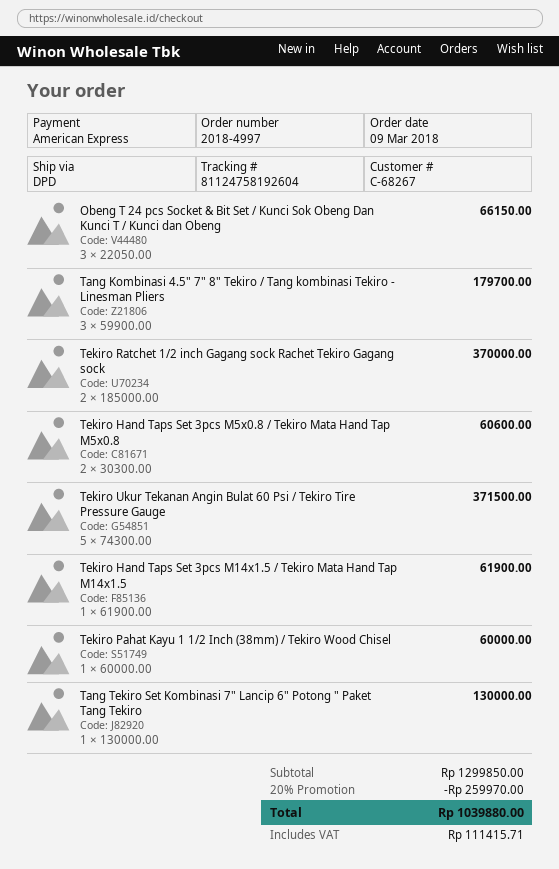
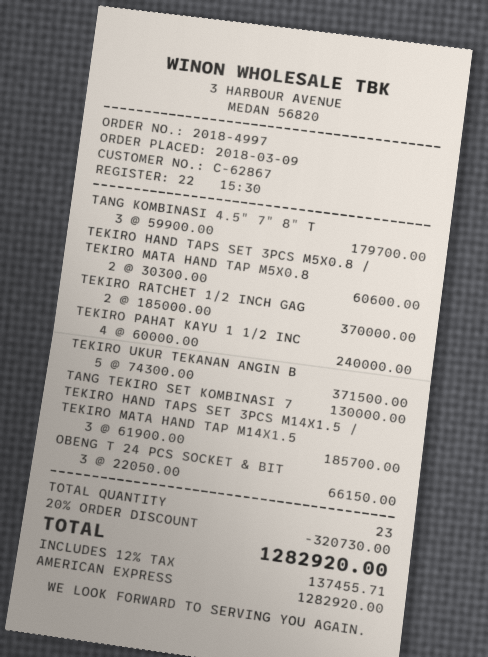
customer number: C-68267 -> C-62867
Tekiro Hand Taps Set 3pcs M14x1.5 / Tekiro Mata Hand Tap M14x1.5: 1 x 61900.00 = 61900.00 -> 3 x 61900.00 = 185700.00
Tekiro Pahat Kayu 1 1/2 Inch (38mm) / Tekiro Wood Chisel: 1 x 60000.00 = 60000.00 -> 4 x 60000.00 = 240000.00
discount: 20% = 259970.00 -> 20% = 320730.00
tax: 111415.71 -> 137455.71
total: 1039880.00 -> 1282920.00

